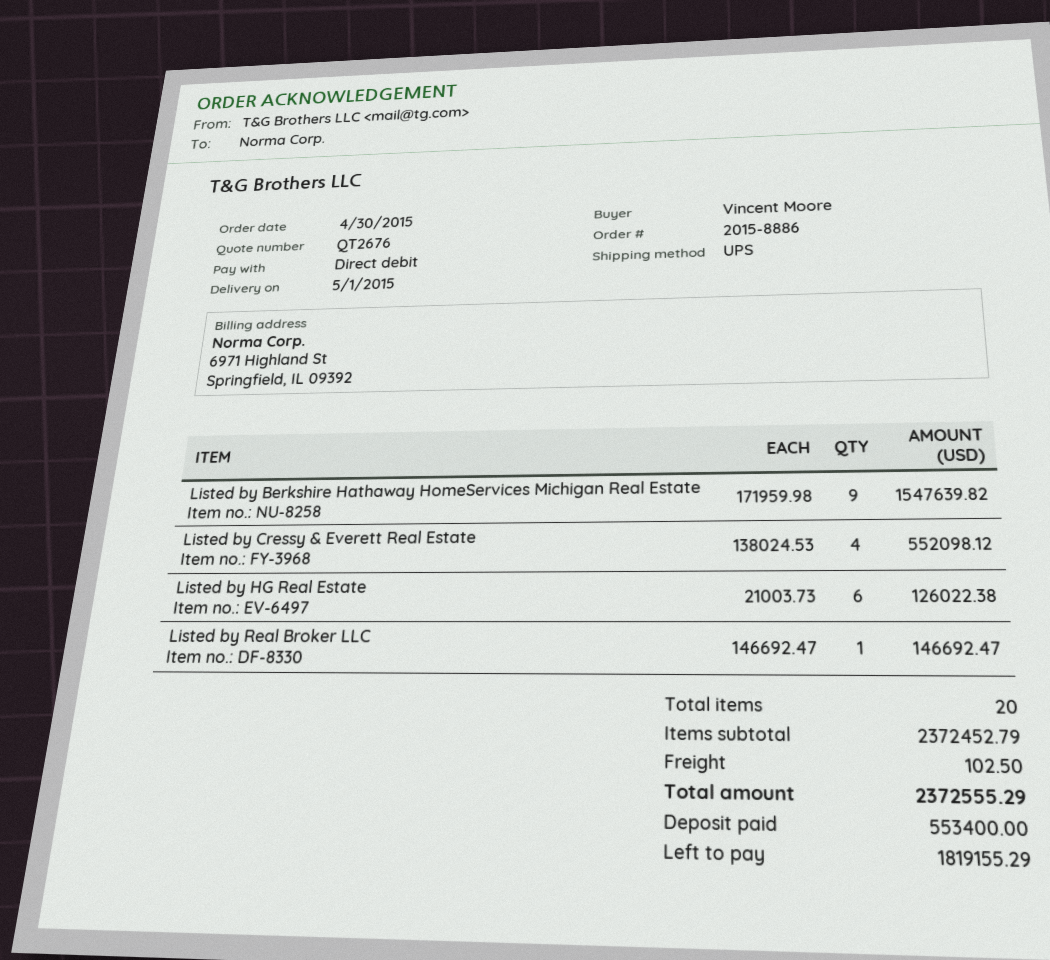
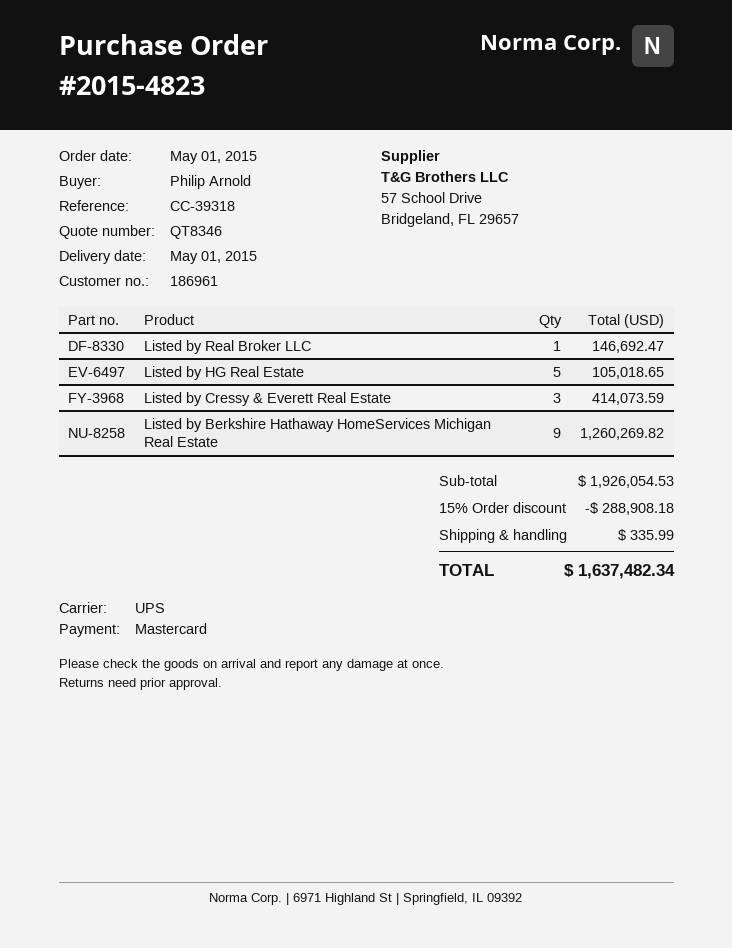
quote number: QT2676 -> QT8346
order number: 2015-8886 -> 2015-4823
order date: 2015-04-30 -> 2015-05-01
ordered by: Vincent Moore -> Philip Arnold
payment method: direct debit -> Mastercard
Listed by Berkshire Hathaway HomeServices Michigan Real Estate: 9 for 1547639.82 -> 9 for 1260269.82
Listed by Cressy & Everett Real Estate: 4 for 552098.12 -> 3 for 414073.59
Listed by HG Real Estate: 6 for 126022.38 -> 5 for 105018.65
subtotal: 2372452.79 -> 1926054.53
discount: none -> 15% = 288908.18
shipping: 102.50 -> 335.99
total: 2372555.29 -> 1637482.34

